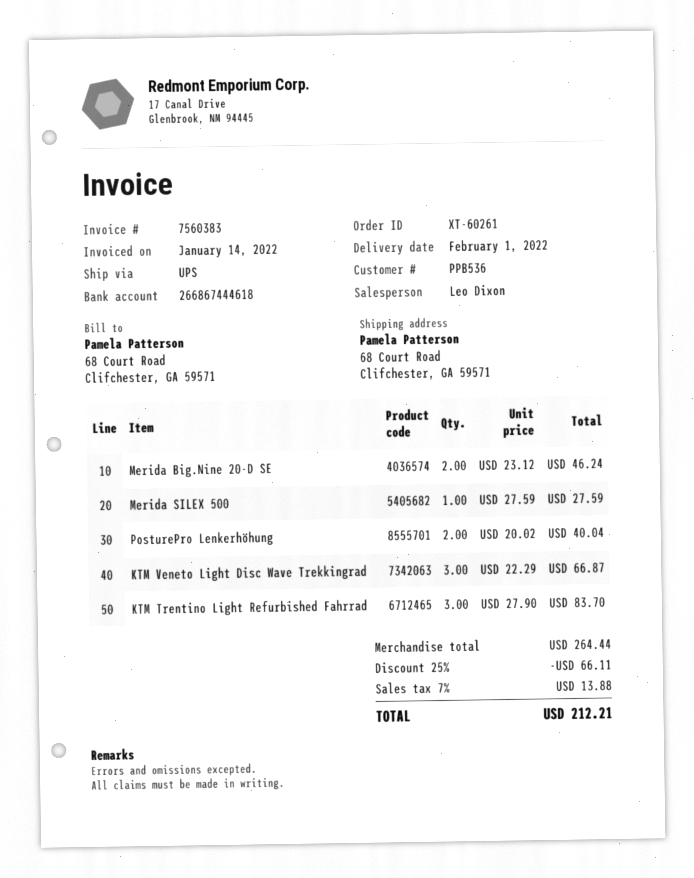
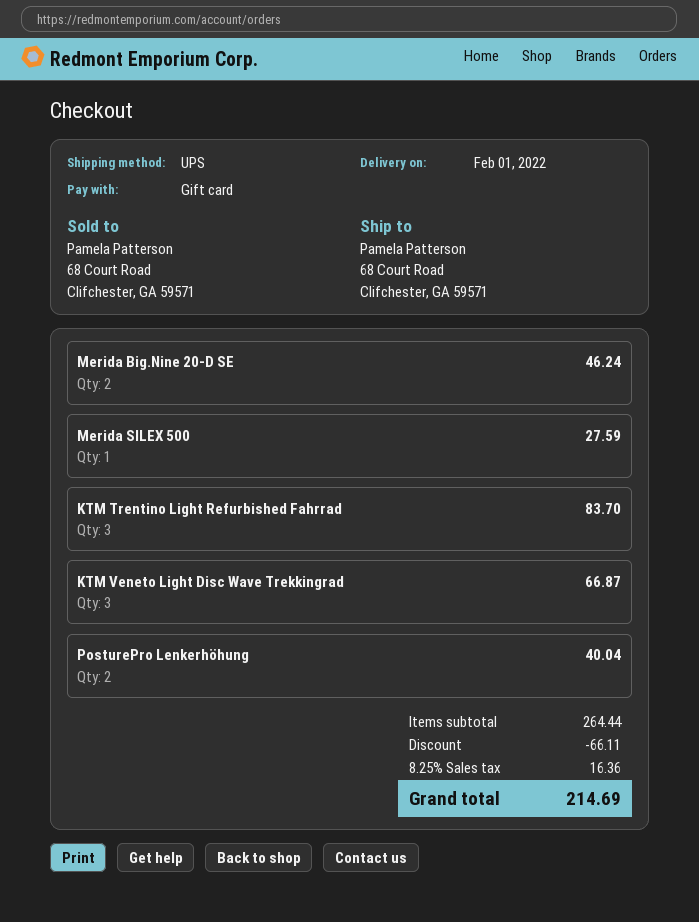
tax: 7% = 13.88 -> 8.25% = 16.36
total: 212.21 -> 214.69

